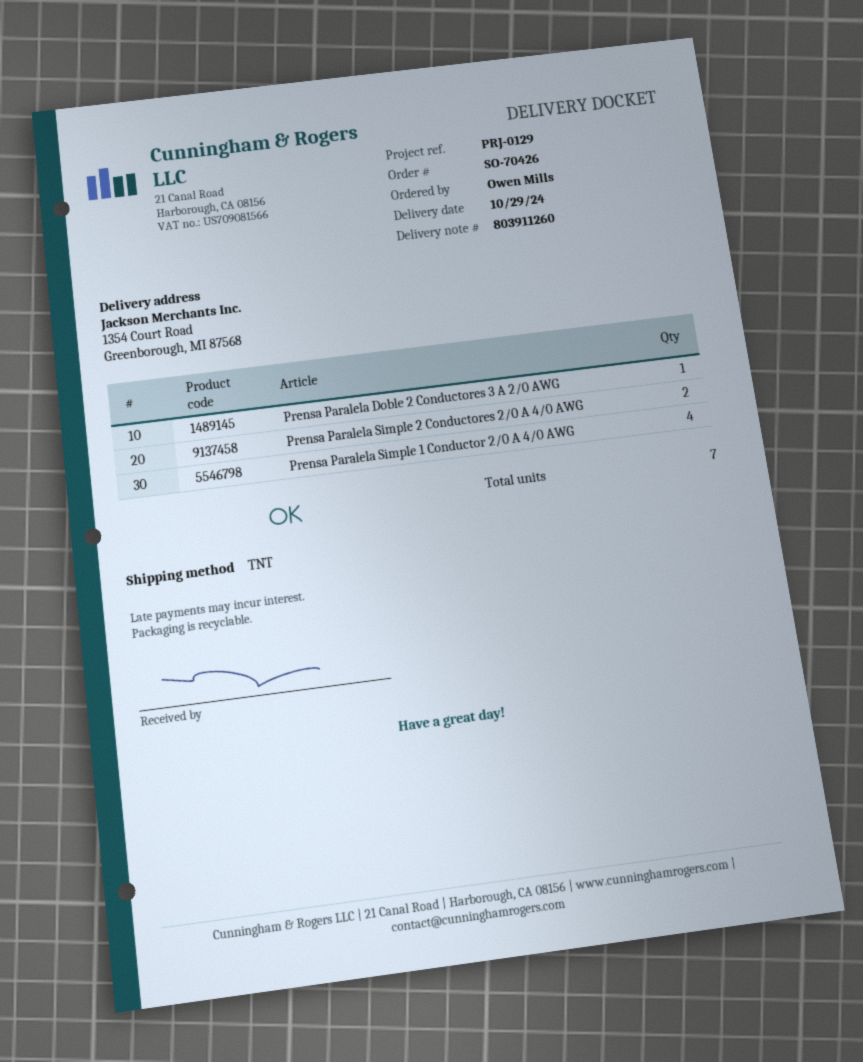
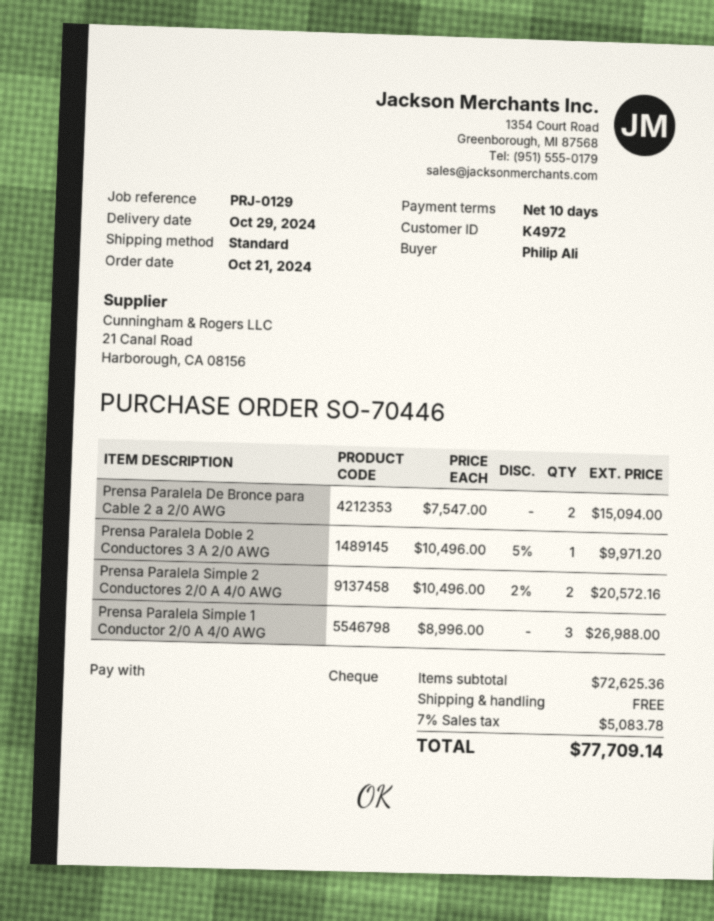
order number: SO-70426 -> SO-70446
ordered by: Owen Mills -> Philip Ali
shipping method: TNT -> standard
Prensa Paralela Simple 1 Conductor 2/0 A 4/0 AWG: 4 -> 3
Prensa Paralela De Bronce para Cable 2 a 2/0 AWG: none -> 2

